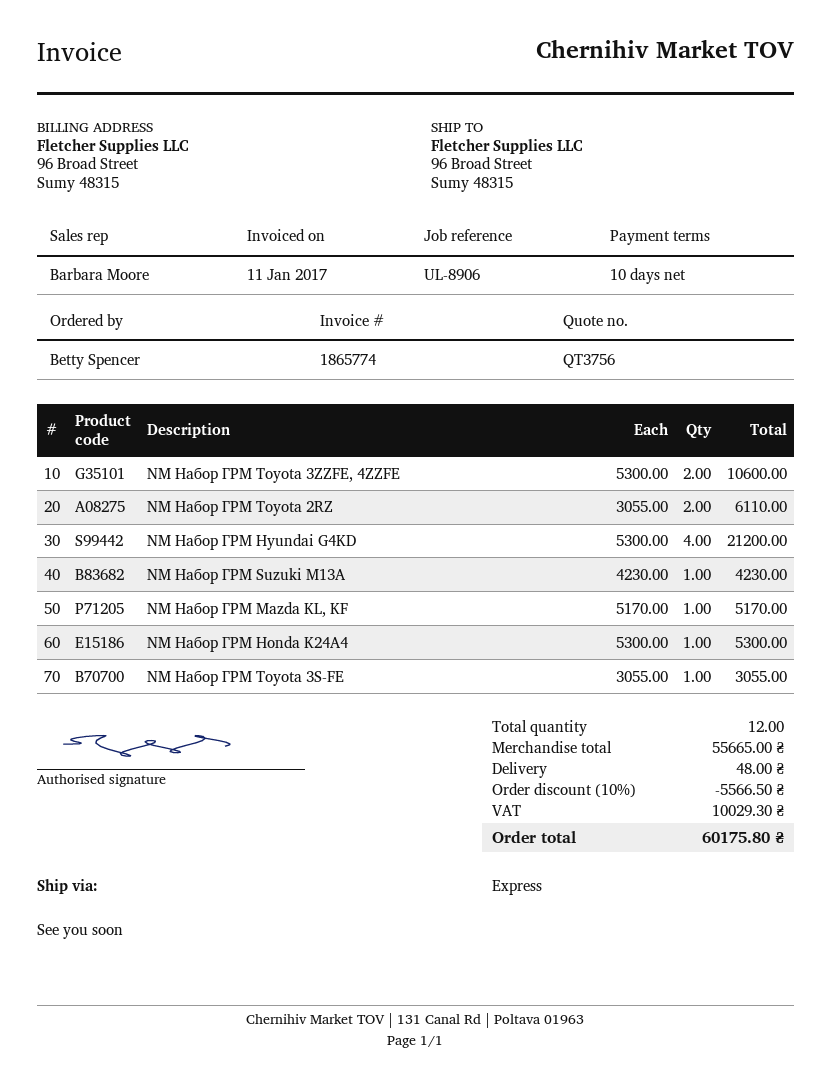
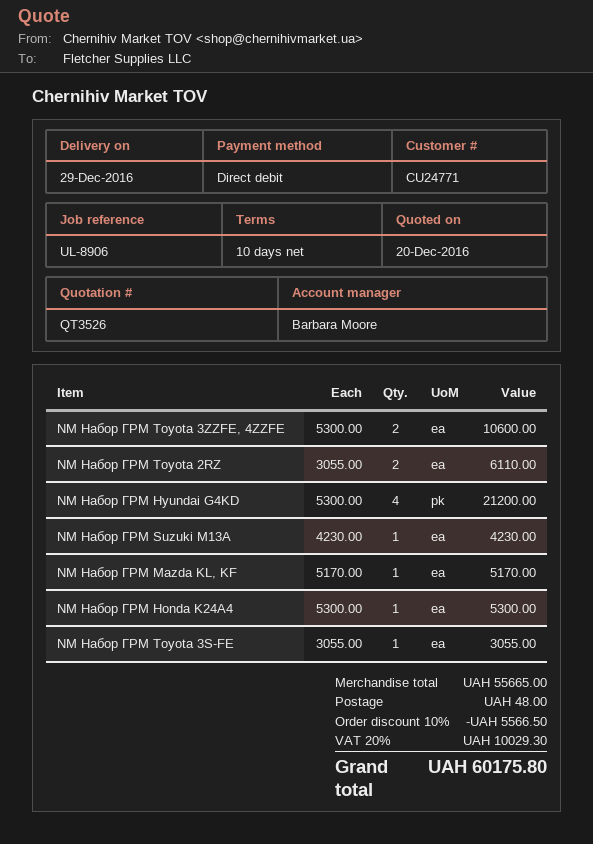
quote number: QT3756 -> QT3526

